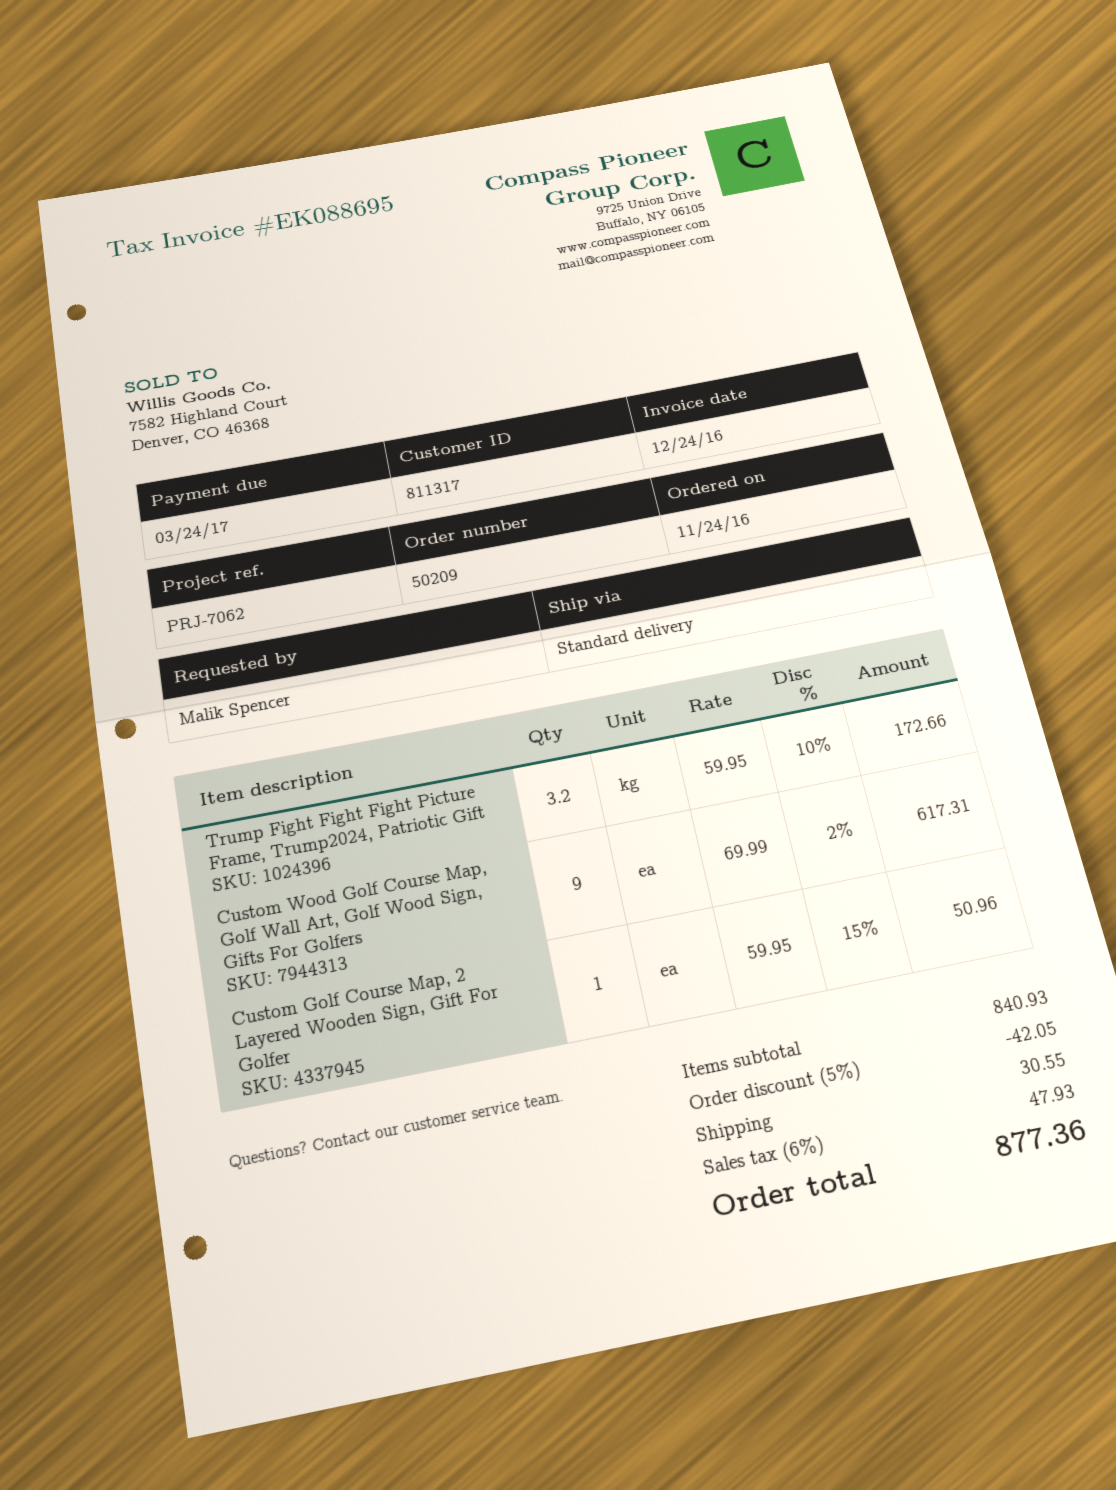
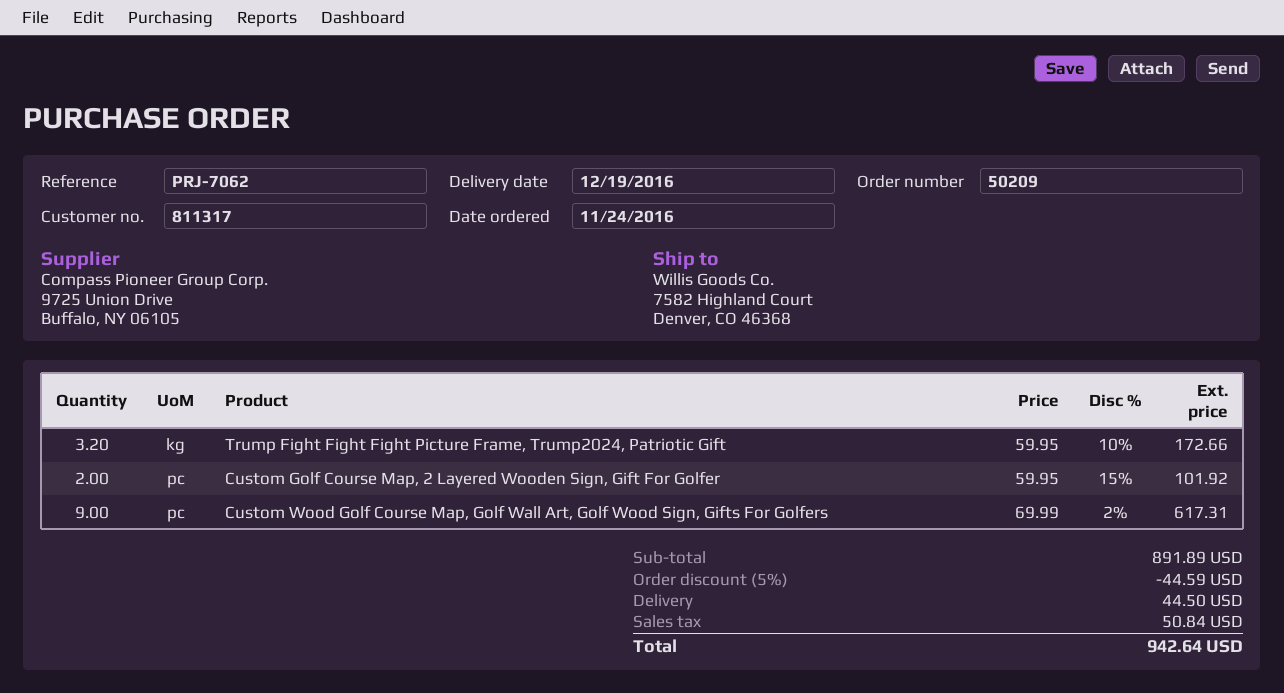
Custom Golf Course Map, 2 Layered Wooden Sign, Gift For Golfer: 1 x 59.95 - 15% = 50.96 -> 2 x 59.95 - 15% = 101.92
subtotal: 840.93 -> 891.89
discount: 5% = 42.05 -> 5% = 44.59
shipping: 30.55 -> 44.50
tax: 47.93 -> 50.84
total: 877.36 -> 942.64

